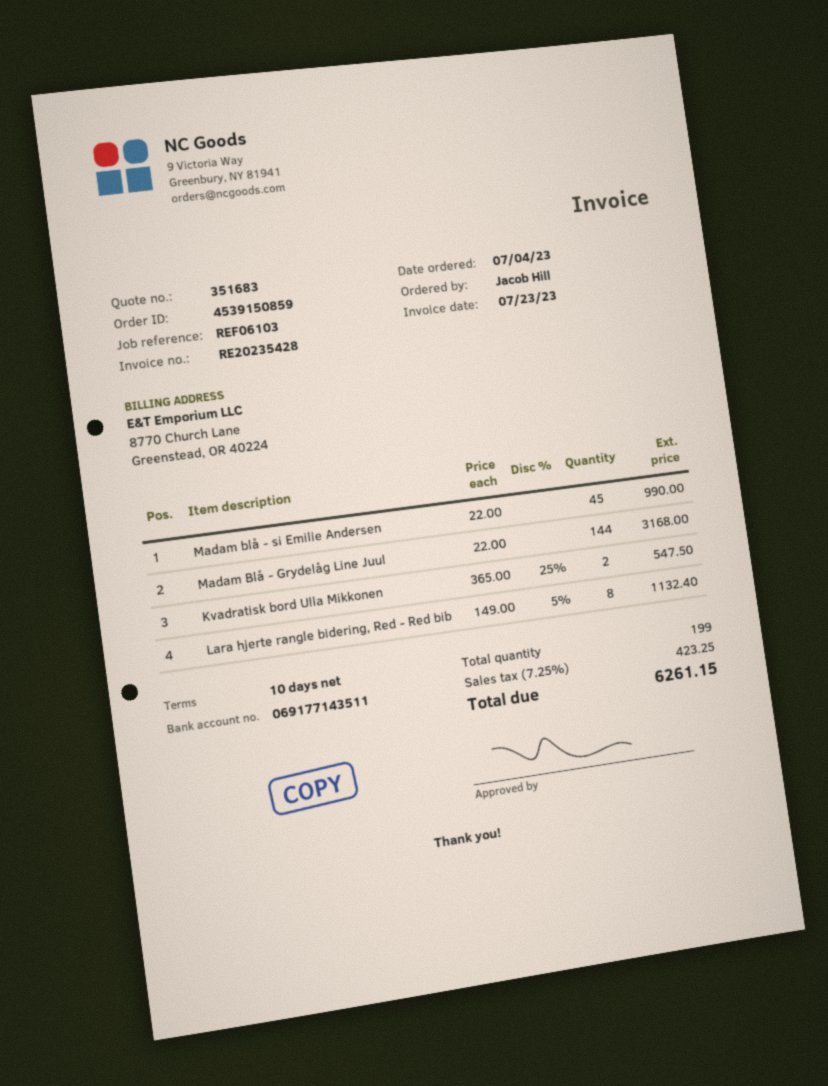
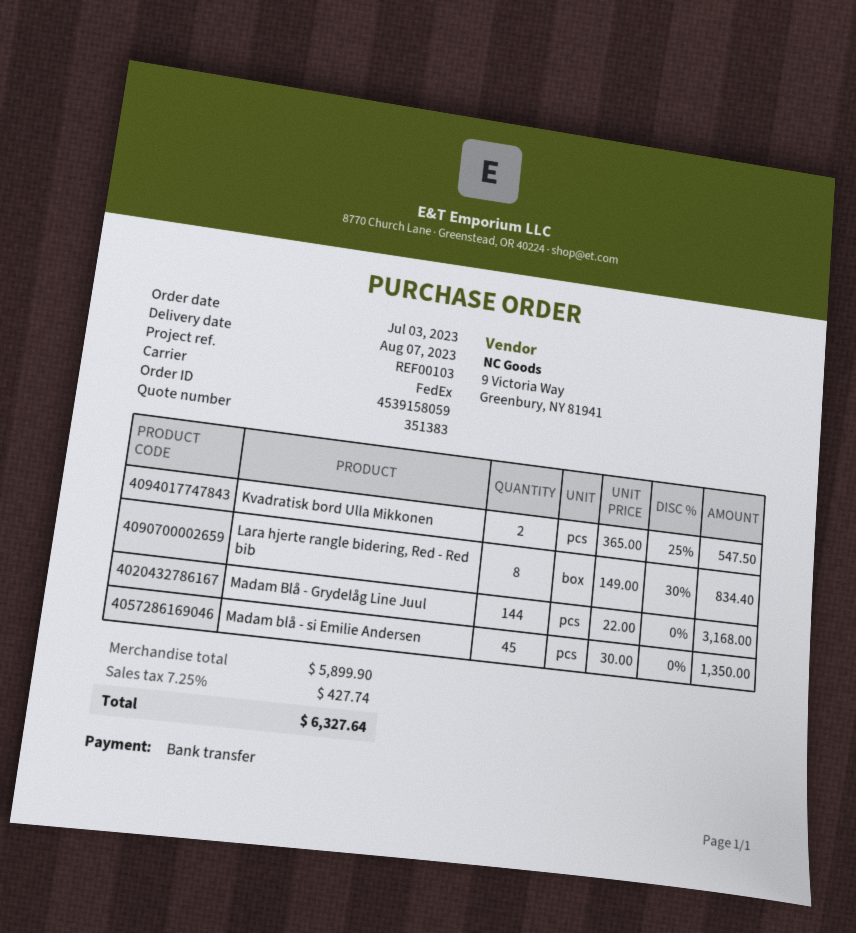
quote number: 351683 -> 351383
order number: 4539150859 -> 4539158059
order date: 2023-07-04 -> 2023-07-03
reference: REF06103 -> REF00103
Madam blå - si Emilie Andersen: 45 x 22.00 = 990.00 -> 45 x 30.00 = 1350.00
Lara hjerte rangle bidering, Red - Red bib: 8 x 149.00 - 5% = 1132.40 -> 8 x 149.00 - 30% = 834.40
tax: 7.25% = 423.25 -> 7.25% = 427.74
total: 6261.15 -> 6327.64

